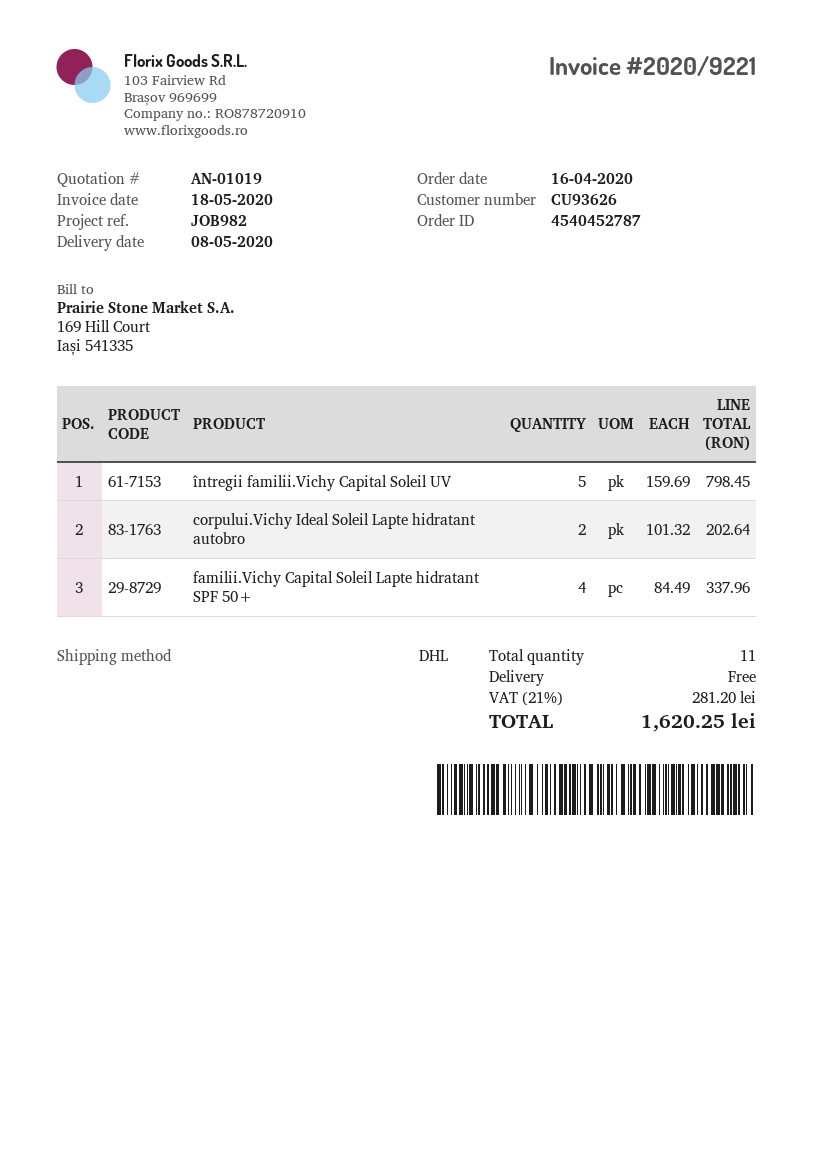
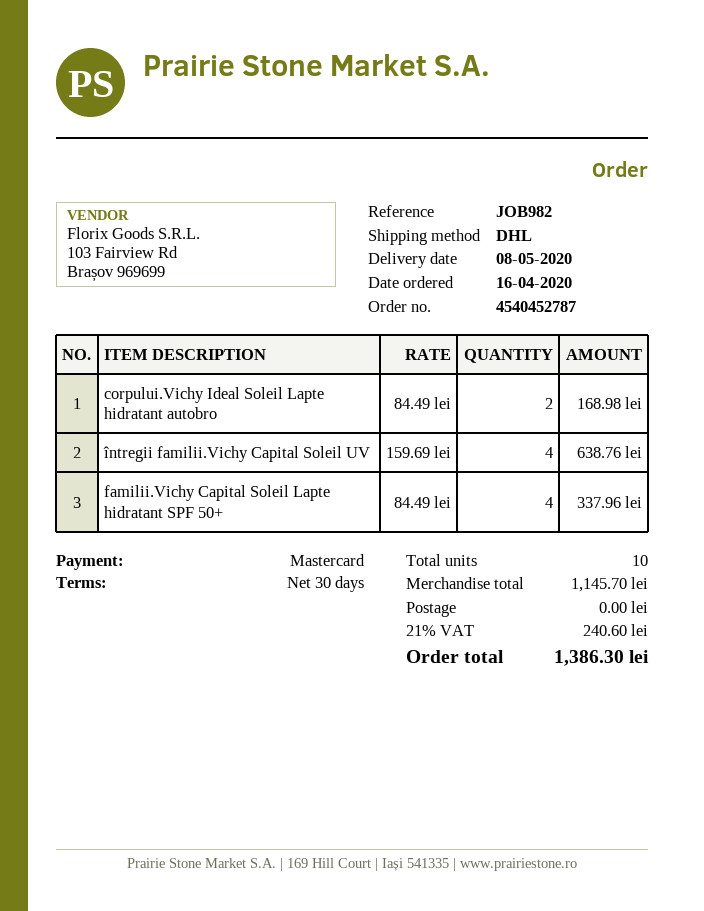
întregii familii.Vichy Capital Soleil UV: 5 x 159.69 = 798.45 -> 4 x 159.69 = 638.76
corpului.Vichy Ideal Soleil Lapte hidratant autobro: 2 x 101.32 = 202.64 -> 2 x 84.49 = 168.98
total quantity: 11 -> 10
tax: 21% = 281.20 -> 21% = 240.60
total: 1620.25 -> 1386.30

